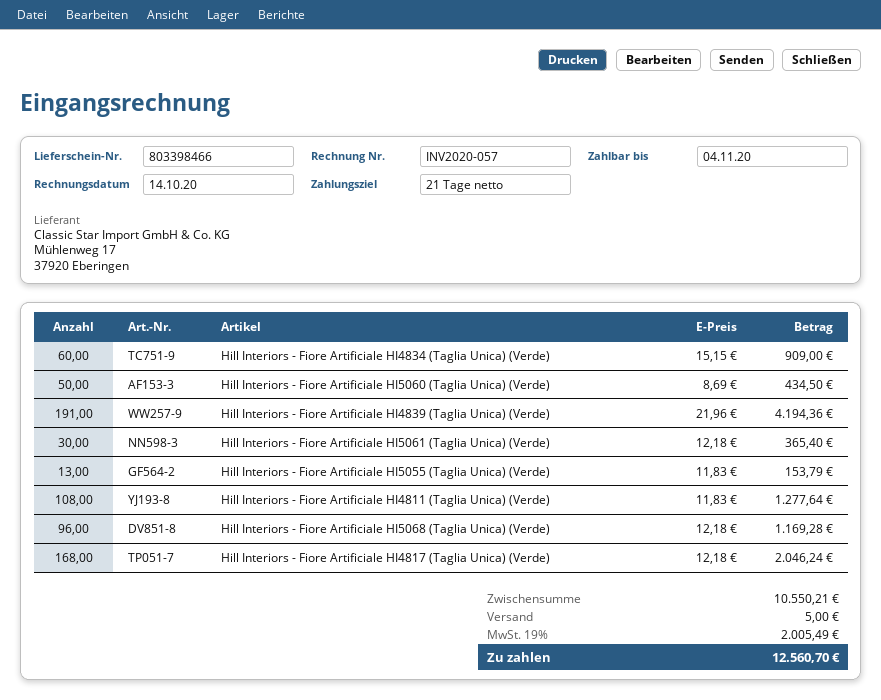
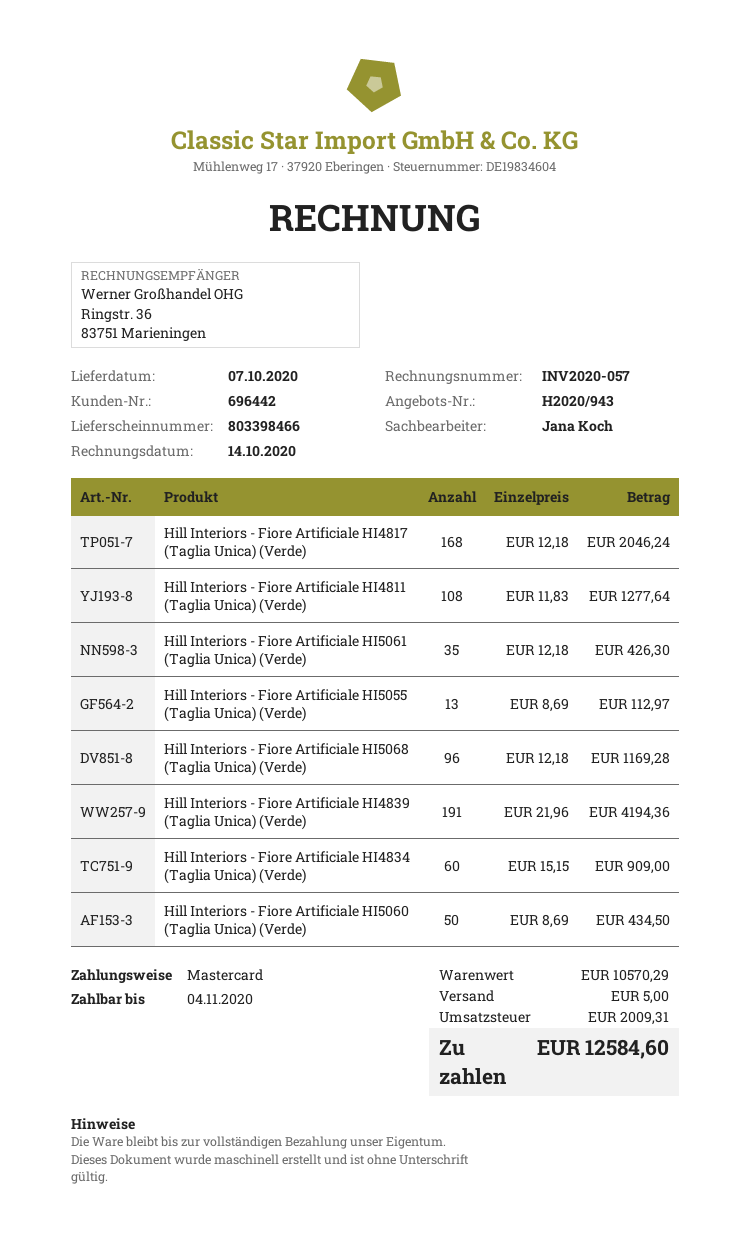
Hill Interiors - Fiore Artificiale HI5061 (Taglia Unica) (Verde): 30 x 12.18 = 365.40 -> 35 x 12.18 = 426.30
Hill Interiors - Fiore Artificiale HI5055 (Taglia Unica) (Verde): 13 x 11.83 = 153.79 -> 13 x 8.69 = 112.97
subtotal: 10550.21 -> 10570.29
tax: 2005.49 -> 2009.31
total: 12560.70 -> 12584.60

